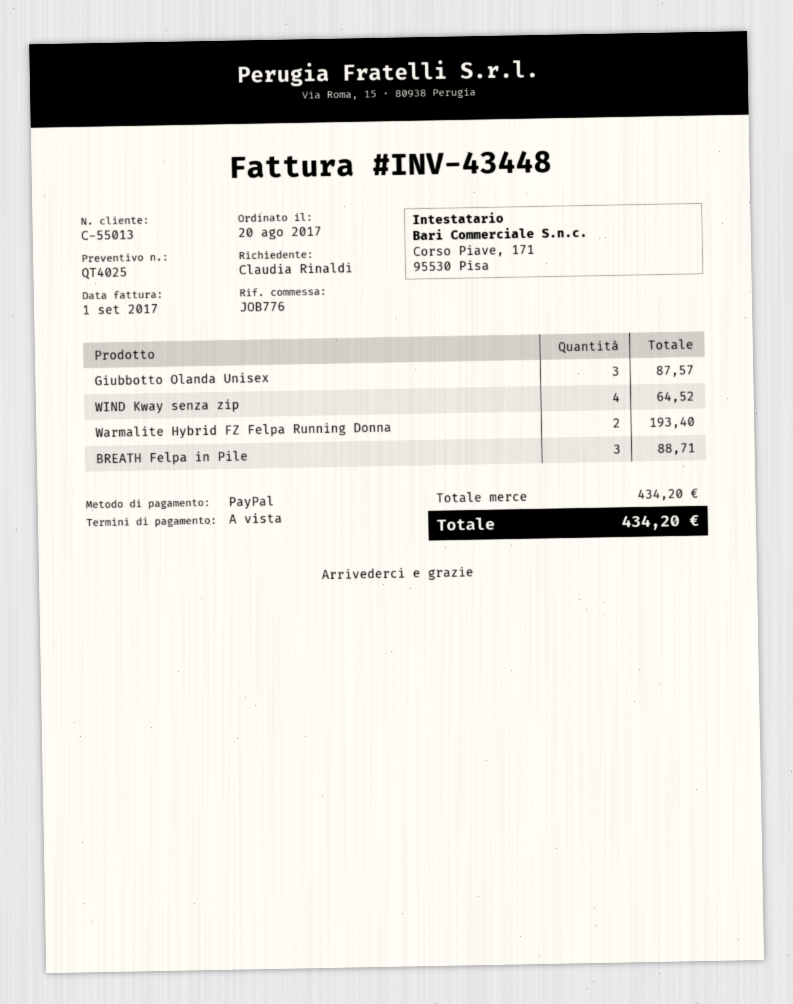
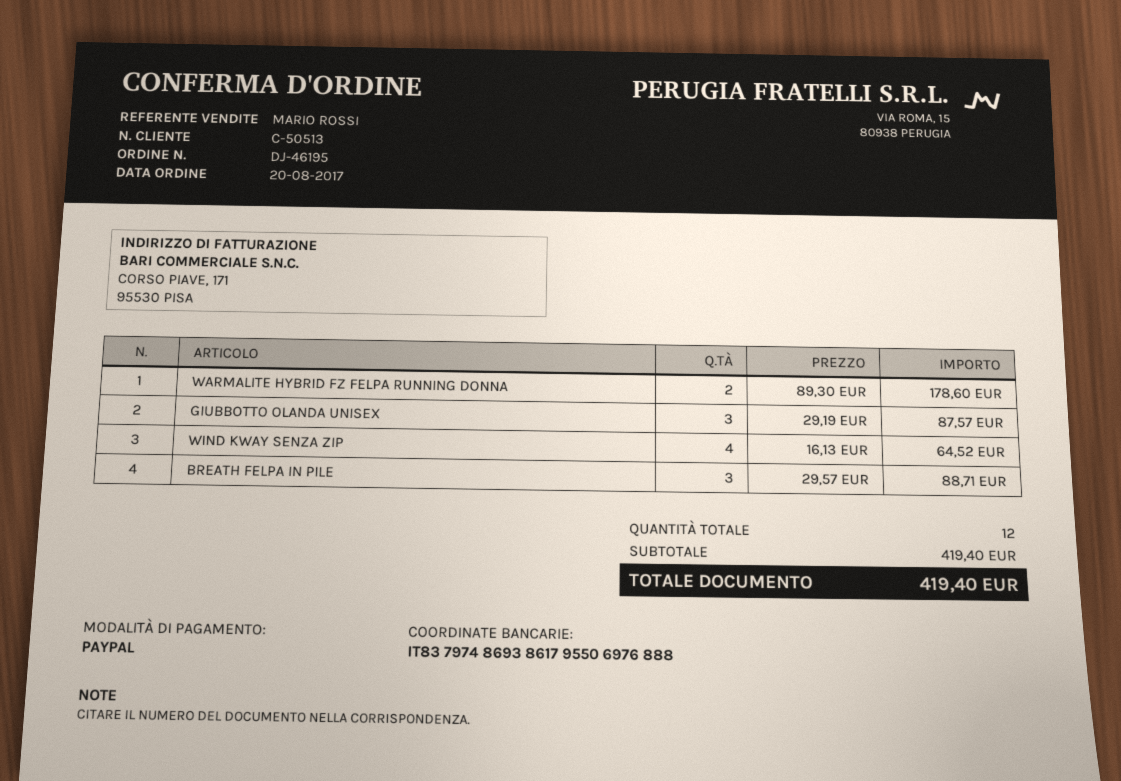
customer number: C-55013 -> C-50513
Warmalite Hybrid FZ Felpa Running Donna: 2 for 193.40 -> 2 for 178.60
subtotal: 434.20 -> 419.40
total: 434.20 -> 419.40

